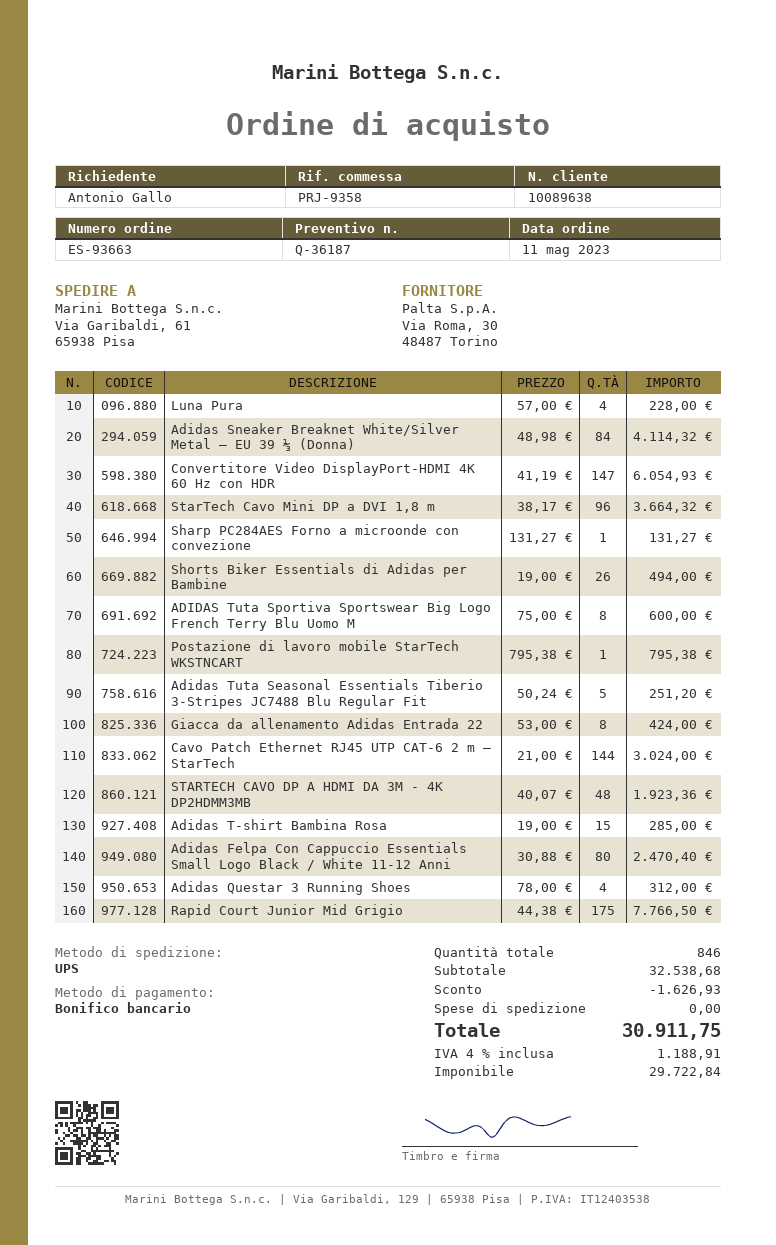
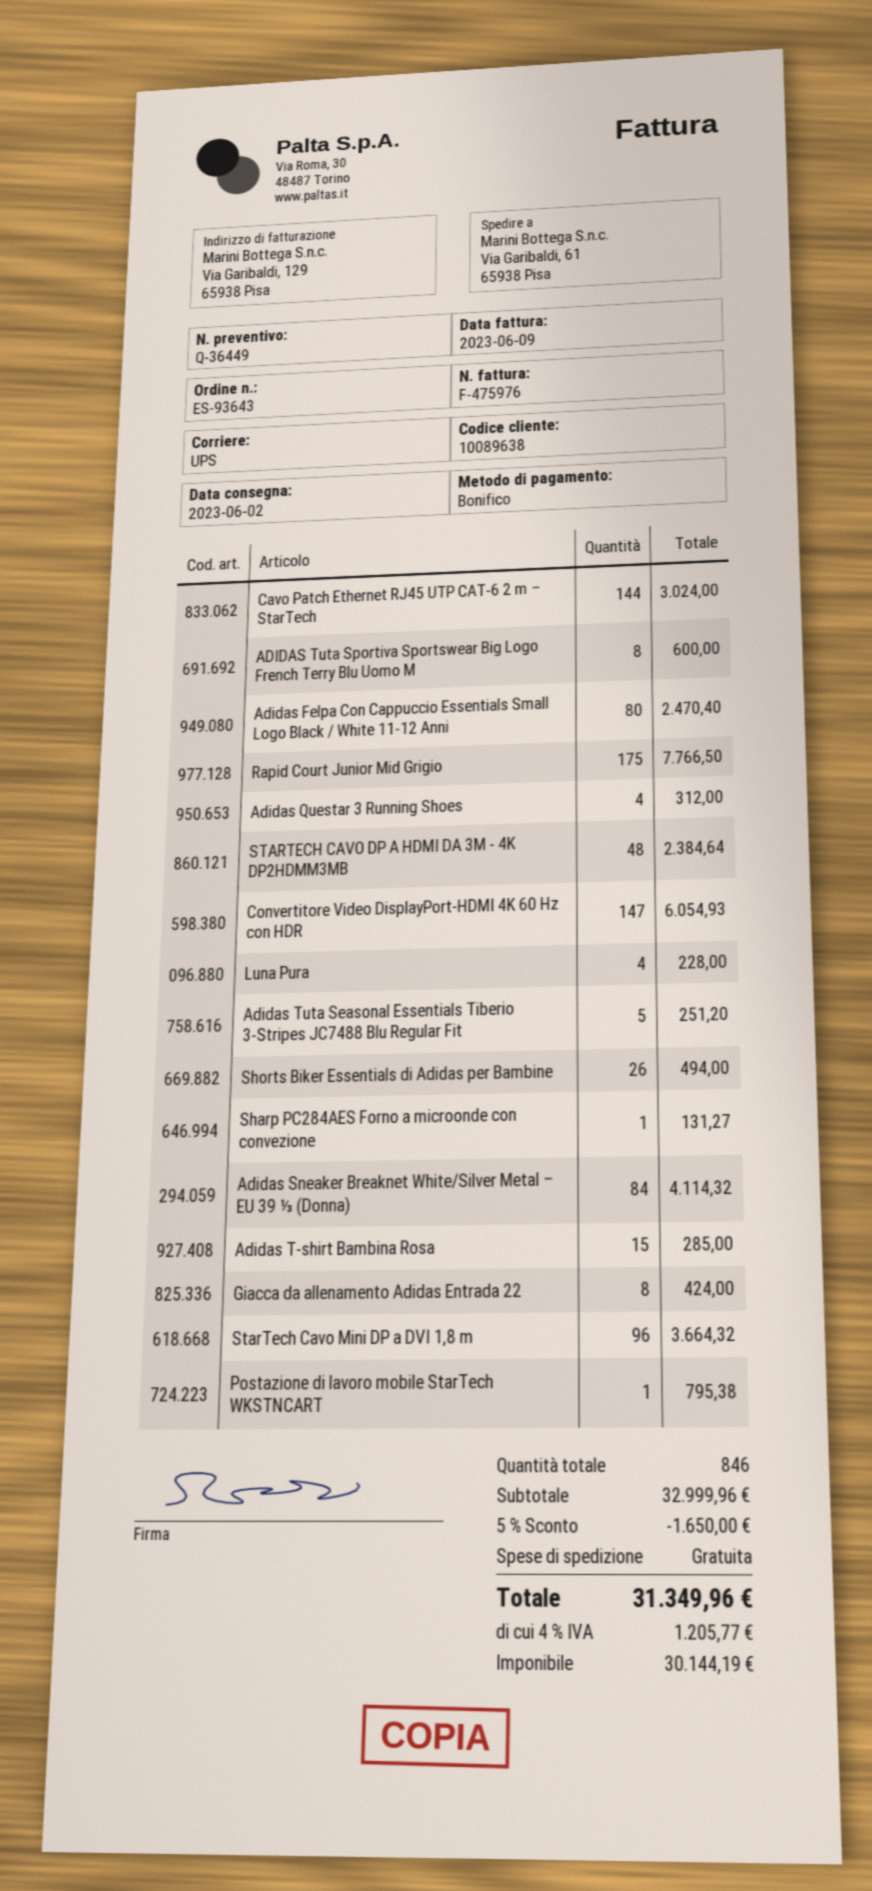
quote number: Q-36187 -> Q-36449
order number: ES-93663 -> ES-93643
STARTECH CAVO DP A HDMI DA 3M - 4K DP2HDMM3MB: 48 for 1923.36 -> 48 for 2384.64
subtotal: 32538.68 -> 32999.96
discount: 1626.93 -> 1650.00
net: 29722.84 -> 30144.19
tax: 4% = 1188.91 -> 4% = 1205.77
total: 30911.75 -> 31349.96

